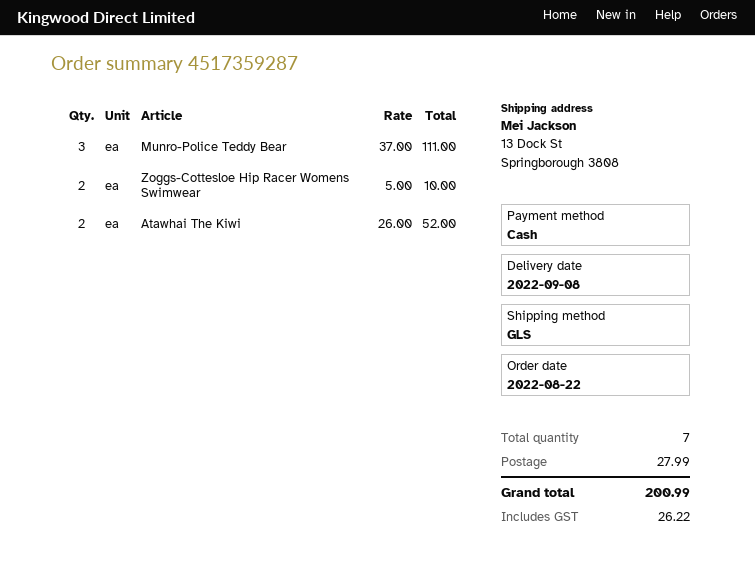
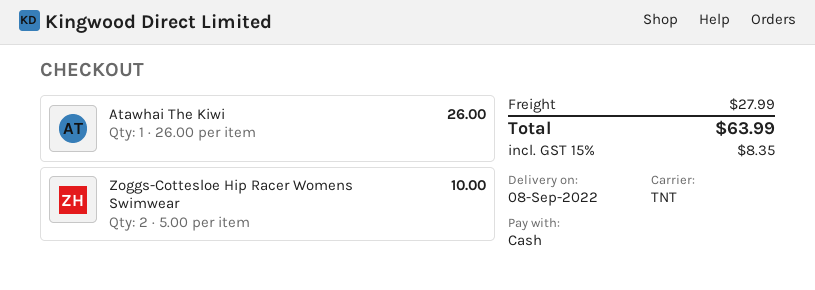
shipping method: GLS -> TNT
Munro-Police Teddy Bear: 3 x 37.00 = 111.00 -> none
Atawhai The Kiwi: 2 x 26.00 = 52.00 -> 1 x 26.00 = 26.00
tax: 26.22 -> 8.35
total: 200.99 -> 63.99

